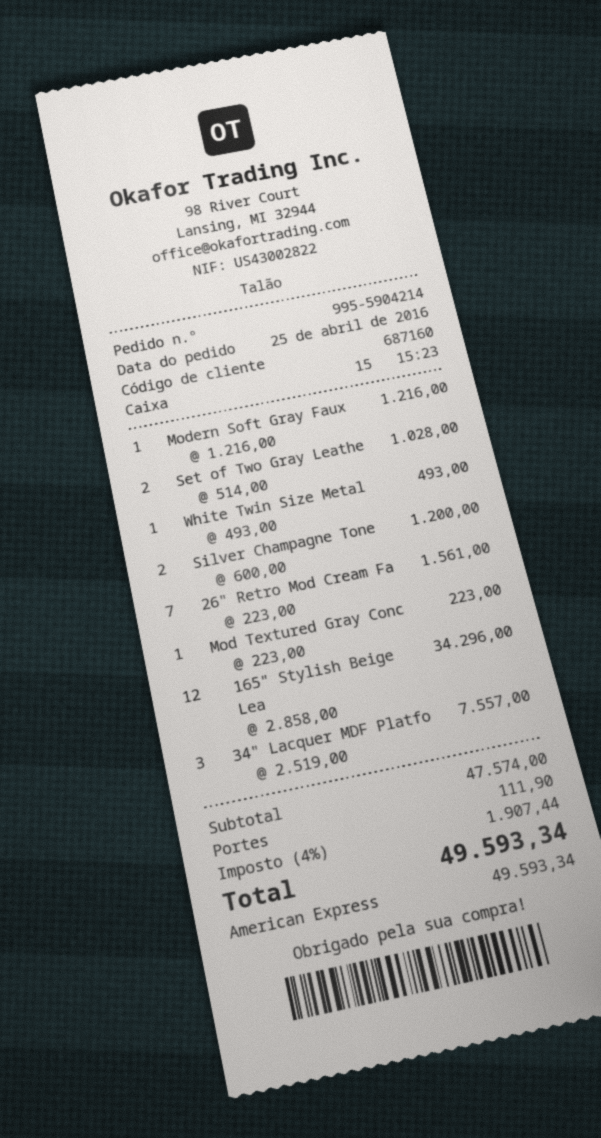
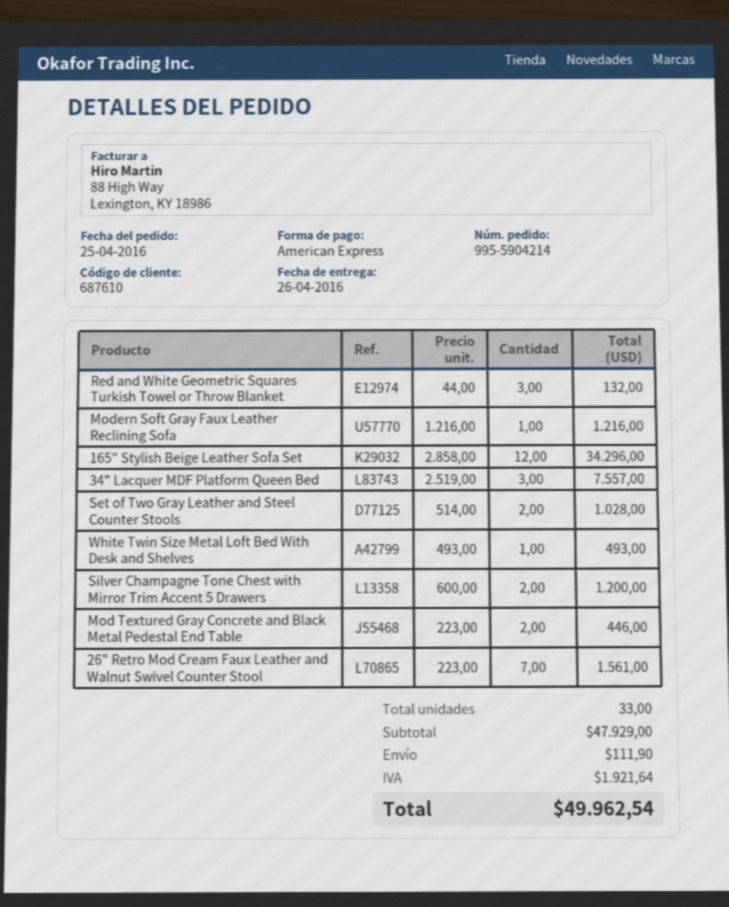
customer number: 687160 -> 687610
Mod Textured Gray Conc: 1 x 223.00 = 223.00 -> 2 x 223.00 = 446.00
Red and White Geometric Squares Turkish Towel or Throw Blanket: none -> 3 x 44.00 = 132.00
subtotal: 47574.00 -> 47929.00
tax: 1907.44 -> 1921.64
total: 49593.34 -> 49962.54

